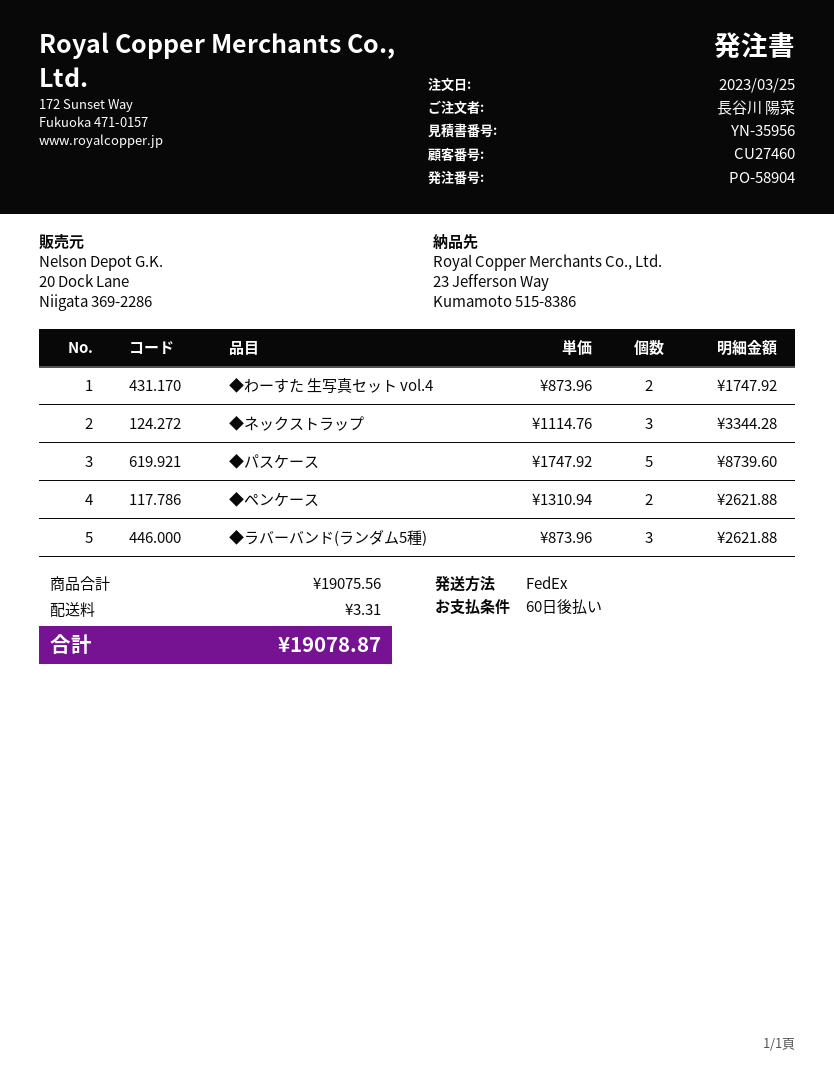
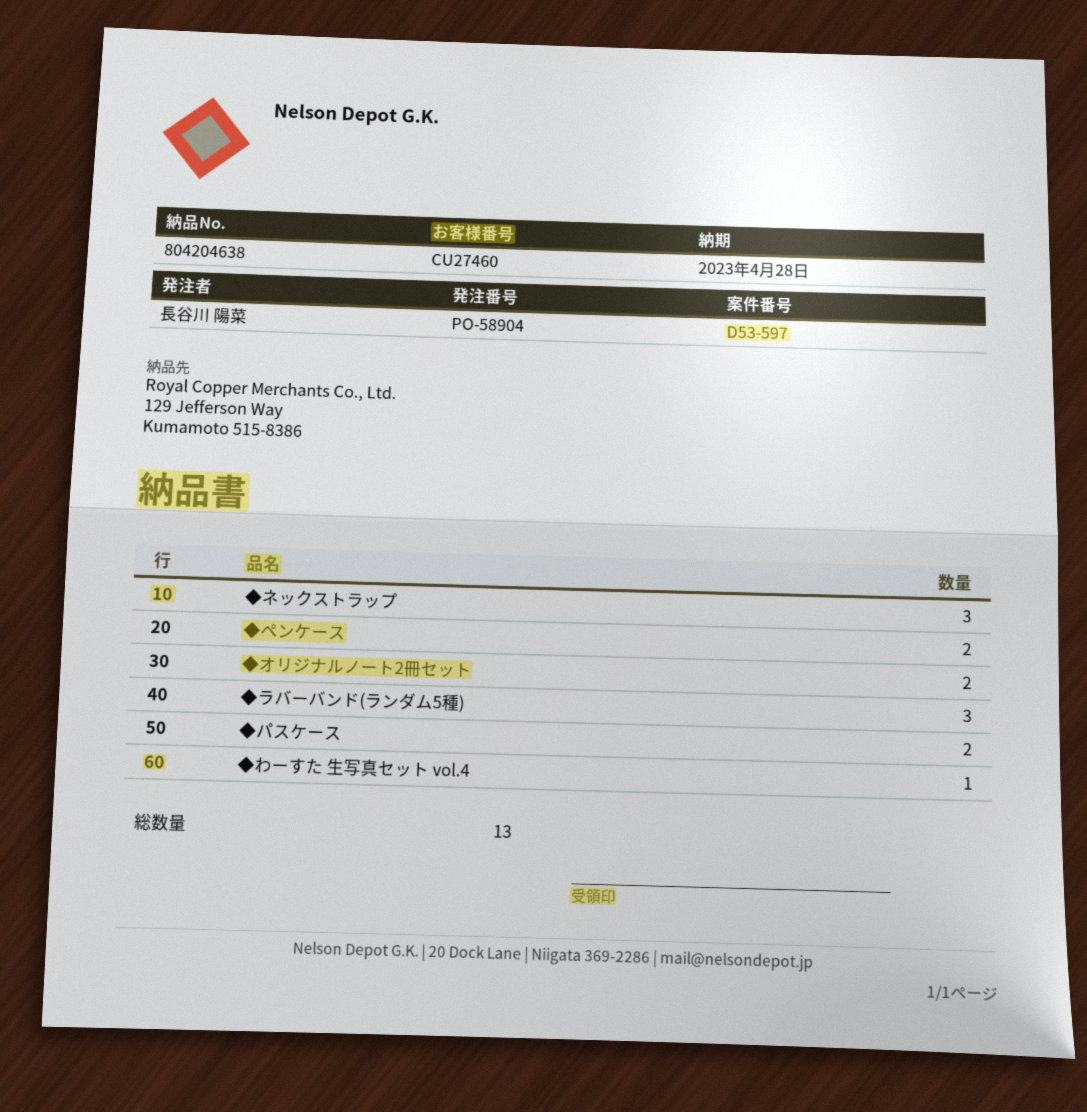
ship to: 23 Jefferson Way, Kumamoto 515-8386 -> 129 Jefferson Way, Kumamoto 515-8386
◆わーすた 生写真セット vol.4: 2 -> 1
◆パスケース: 5 -> 2
◆オリジナルノート2冊セット: none -> 2

